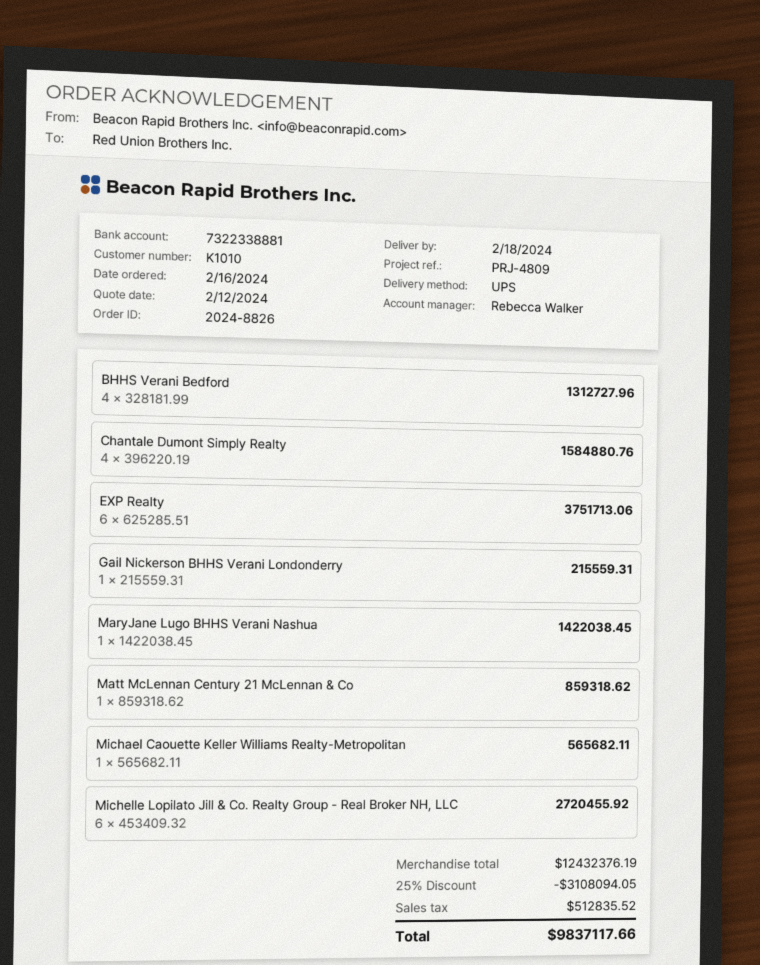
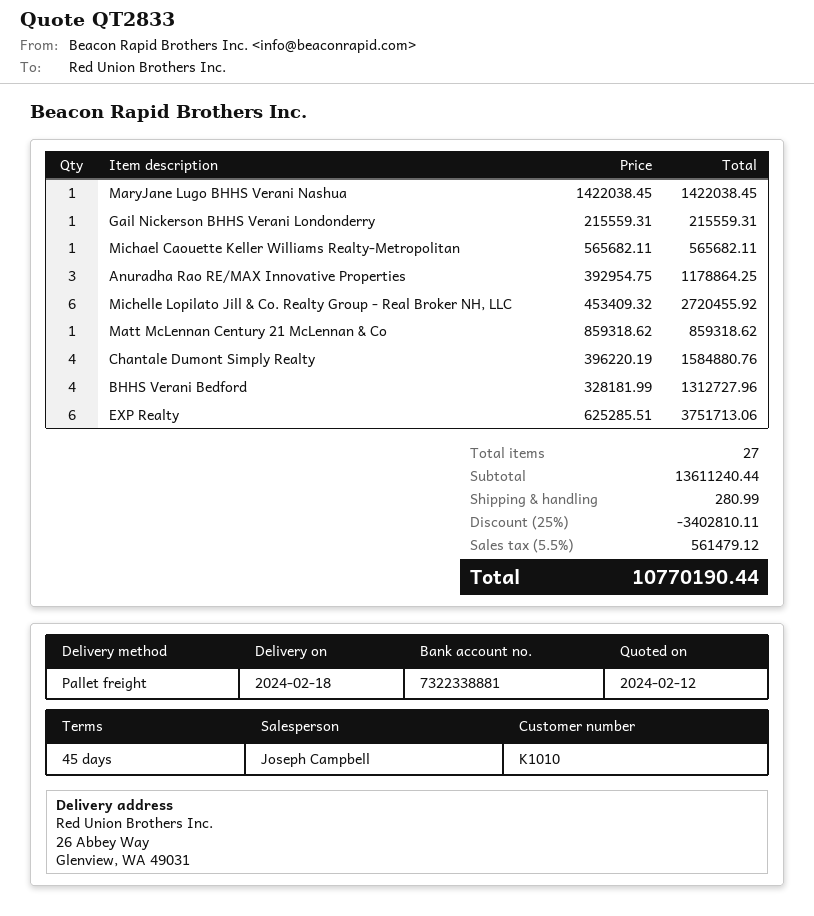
sales rep: Rebecca Walker -> Joseph Campbell
shipping method: UPS -> pallet freight
Anuradha Rao RE/MAX Innovative Properties: none -> 3 x 392954.75 = 1178864.25
subtotal: 12432376.19 -> 13611240.44
discount: 25% = 3108094.05 -> 25% = 3402810.11
shipping: none -> 280.99
tax: 512835.52 -> 561479.12
total: 9837117.66 -> 10770190.44

